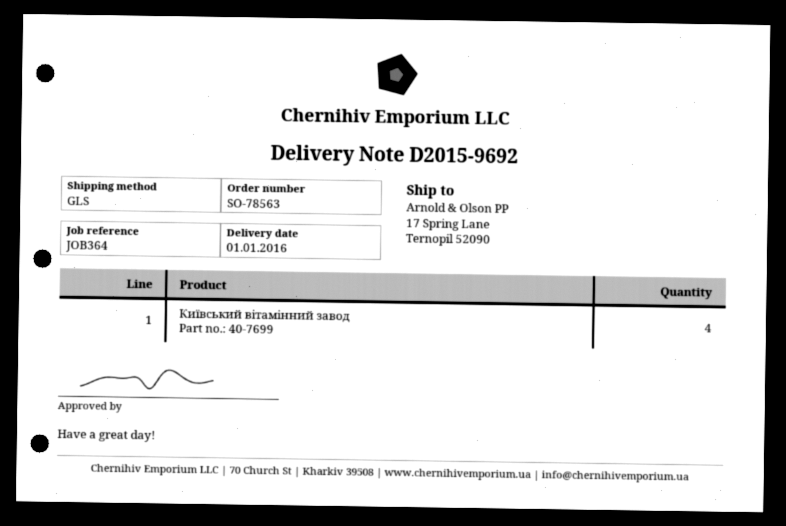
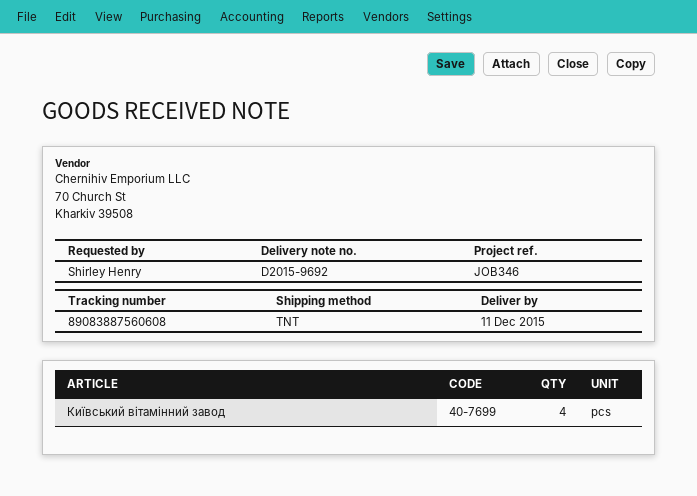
delivery date: 2016-01-01 -> 2015-12-11
reference: JOB364 -> JOB346
shipping method: GLS -> TNT

